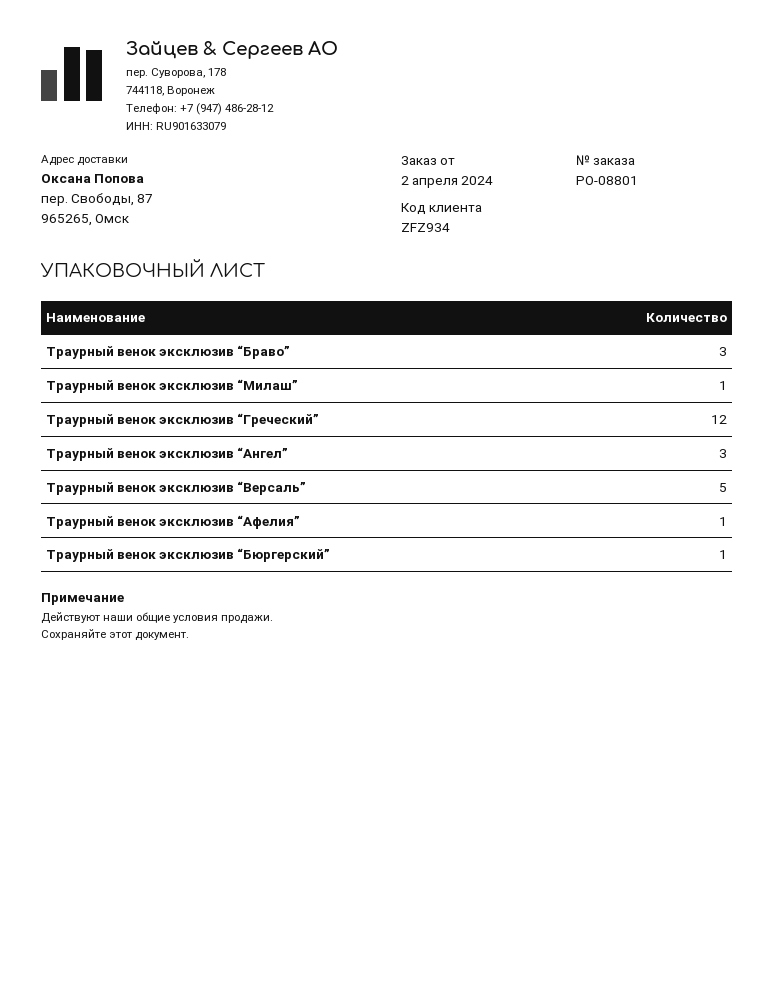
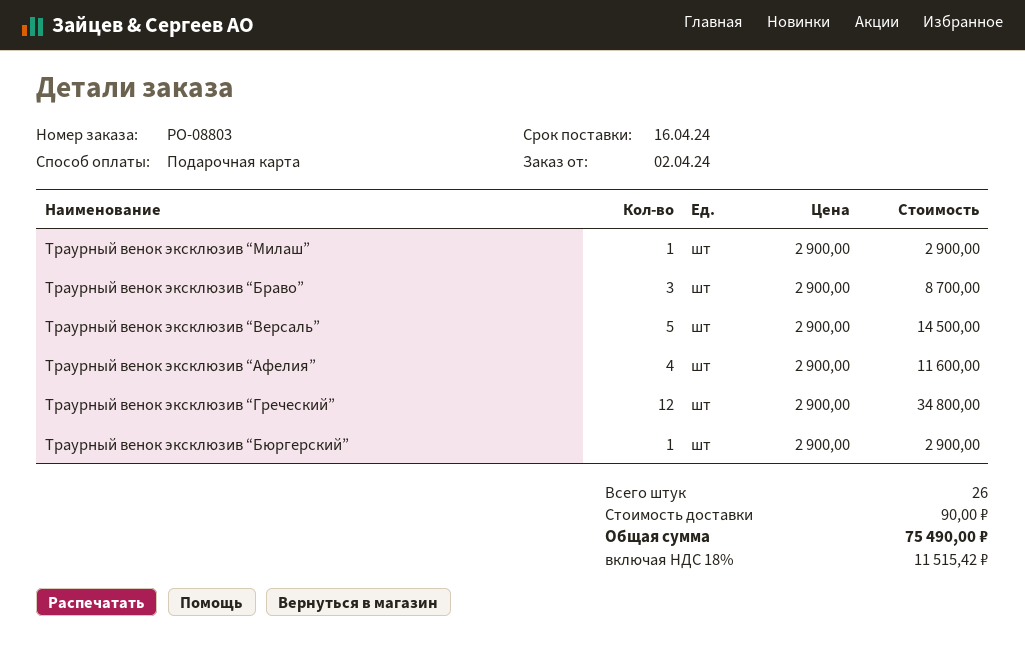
order number: PO-08801 -> PO-08803
Траурный венок эксклюзив “Ангел”: 3 -> none
Траурный венок эксклюзив “Афелия”: 1 -> 4

